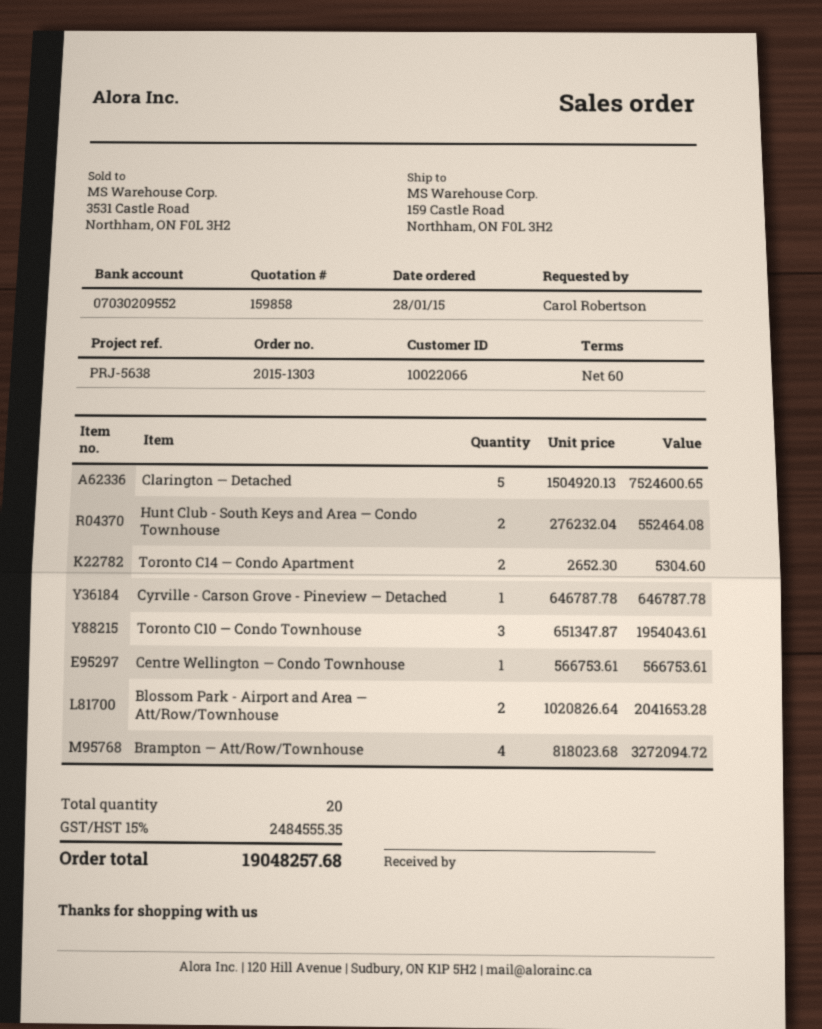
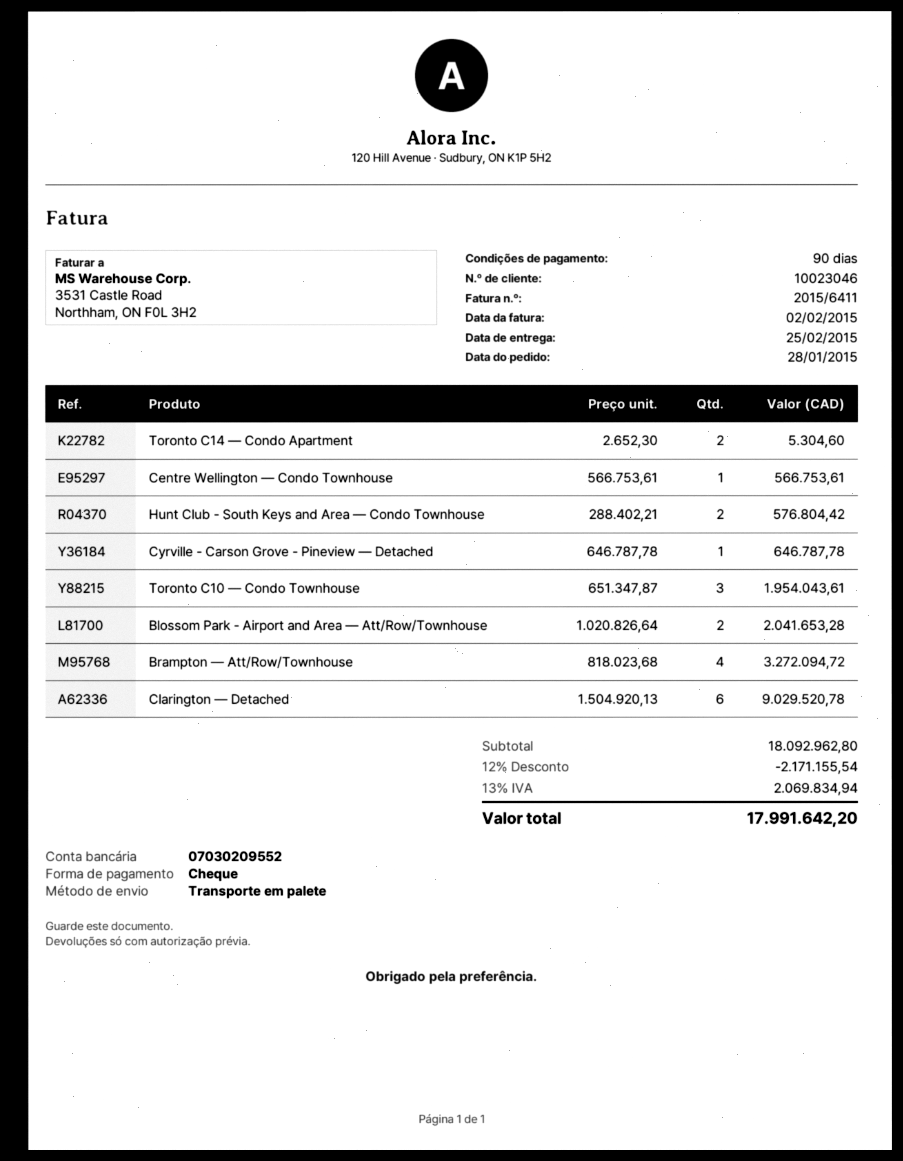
payment terms: 60 days -> 90 days
customer number: 10022066 -> 10023046
Clarington — Detached: 5 x 1504920.13 = 7524600.65 -> 6 x 1504920.13 = 9029520.78
Hunt Club - South Keys and Area — Condo Townhouse: 2 x 276232.04 = 552464.08 -> 2 x 288402.21 = 576804.42
discount: none -> 12% = 2171155.54
tax: 15% = 2484555.35 -> 13% = 2069834.94
total: 19048257.68 -> 17991642.20

